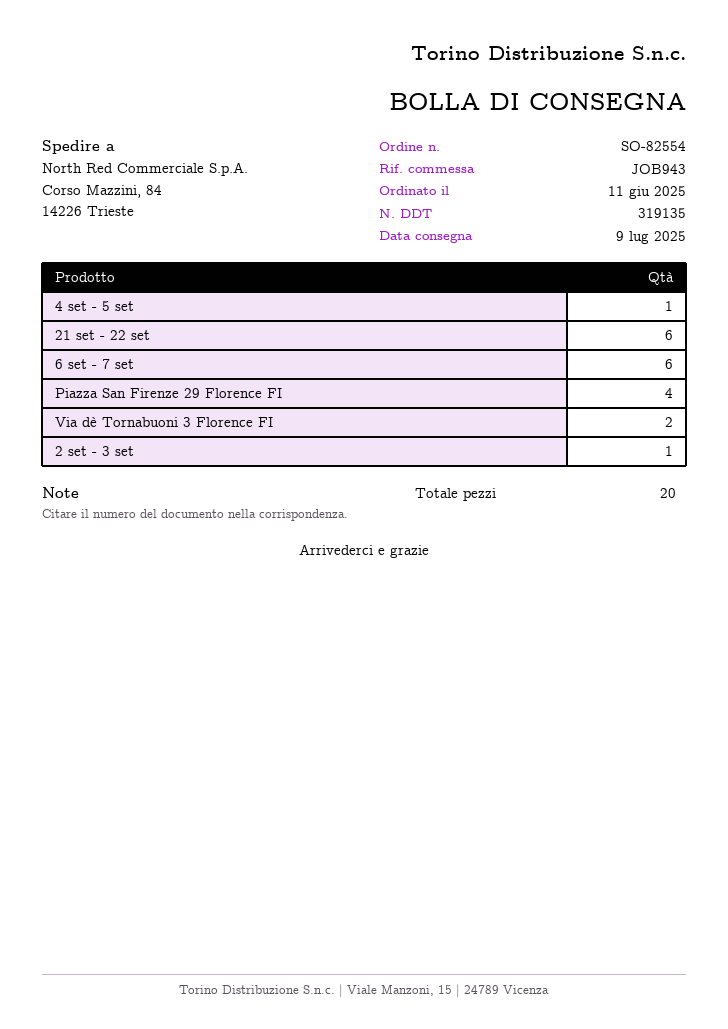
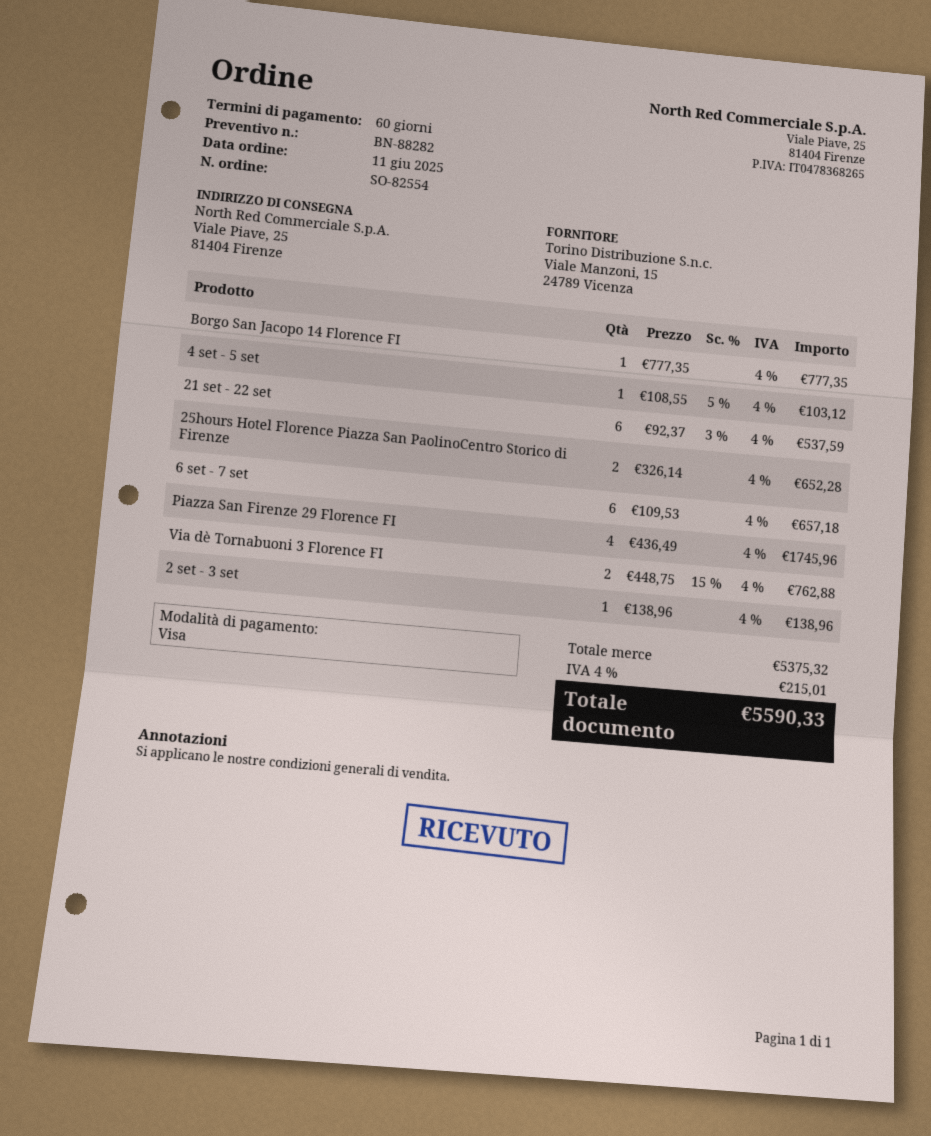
ship to: Corso Mazzini, 84, 14226 Trieste -> Viale Piave, 25, 81404 Firenze
Borgo San Jacopo 14 Florence FI: none -> 1
25hours Hotel Florence Piazza San PaolinoCentro Storico di Firenze: none -> 2

